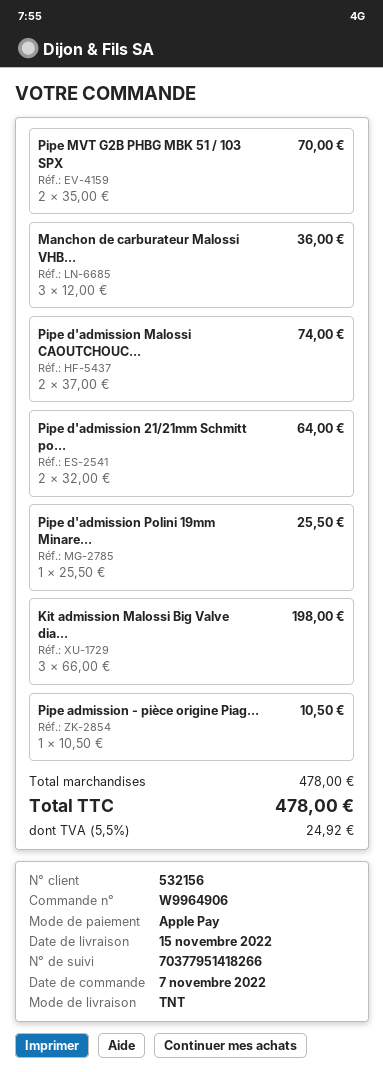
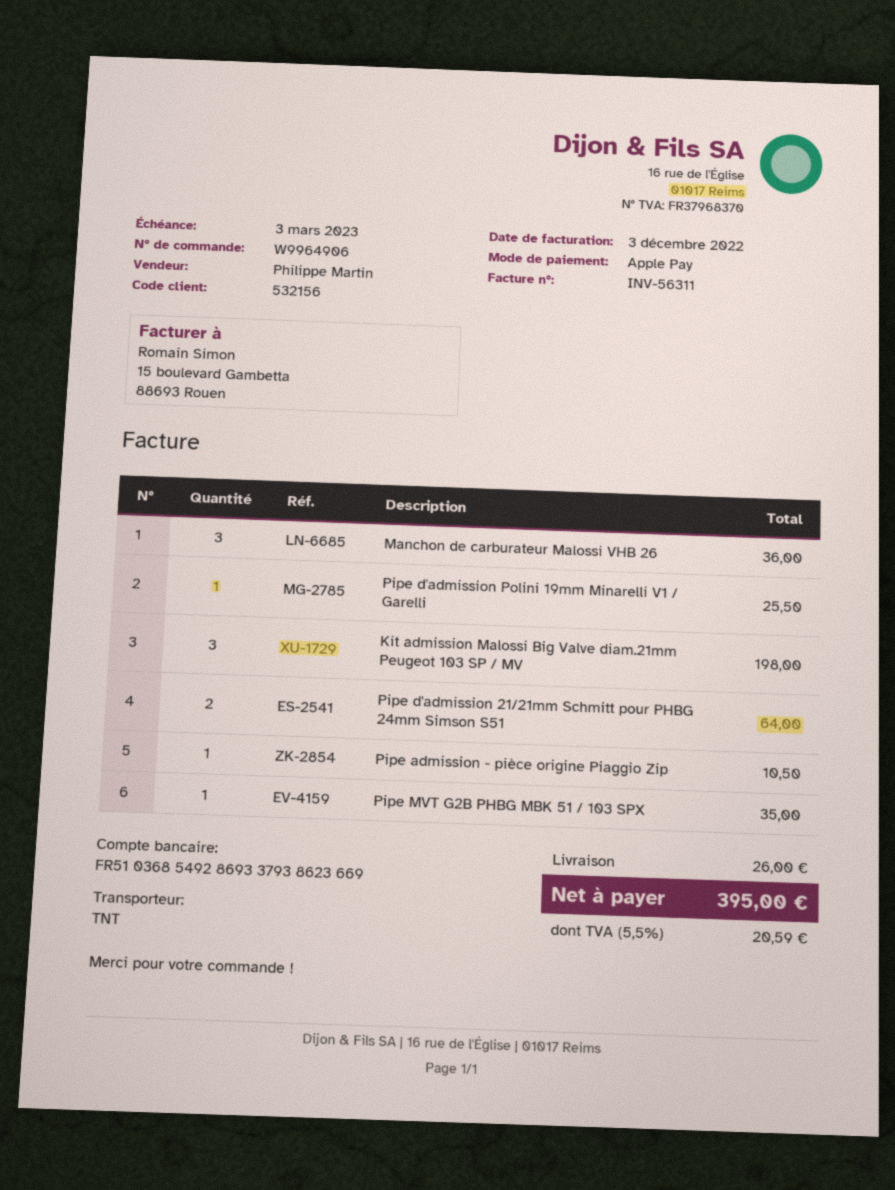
Pipe MVT G2B PHBG MBK 51 / 103 SPX: 2 for 70.00 -> 1 for 35.00
Pipe d'admission Malossi CAOUTCHOUC...: 2 for 74.00 -> none
shipping: none -> 26.00
tax: 5.5% = 24.92 -> 5.5% = 20.59
total: 478.00 -> 395.00

